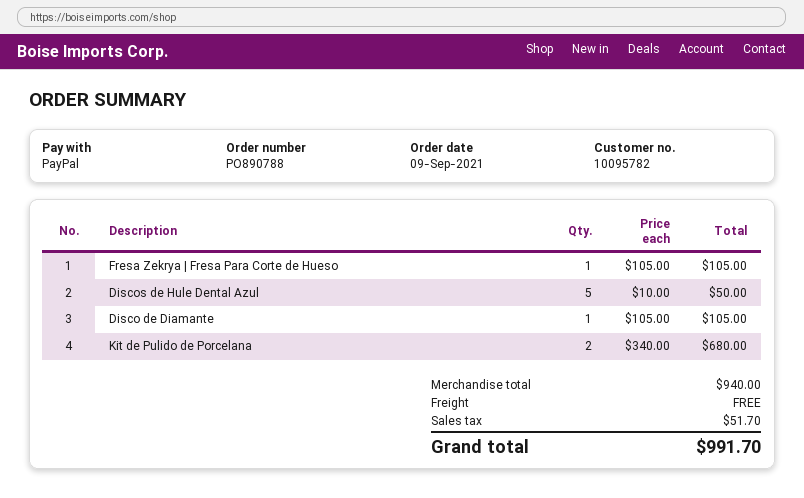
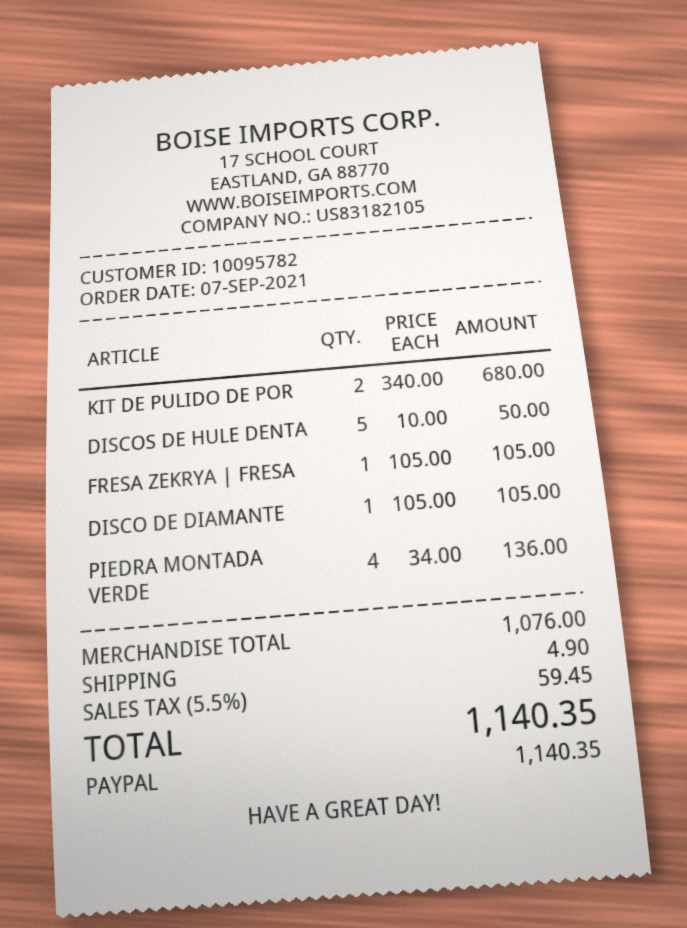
order date: 2021-09-09 -> 2021-09-07
PIEDRA MONTADA VERDE: none -> 4 x 34.00 = 136.00
subtotal: 940.00 -> 1076.00
shipping: 0.00 -> 4.90
tax: 51.70 -> 59.45
total: 991.70 -> 1140.35

